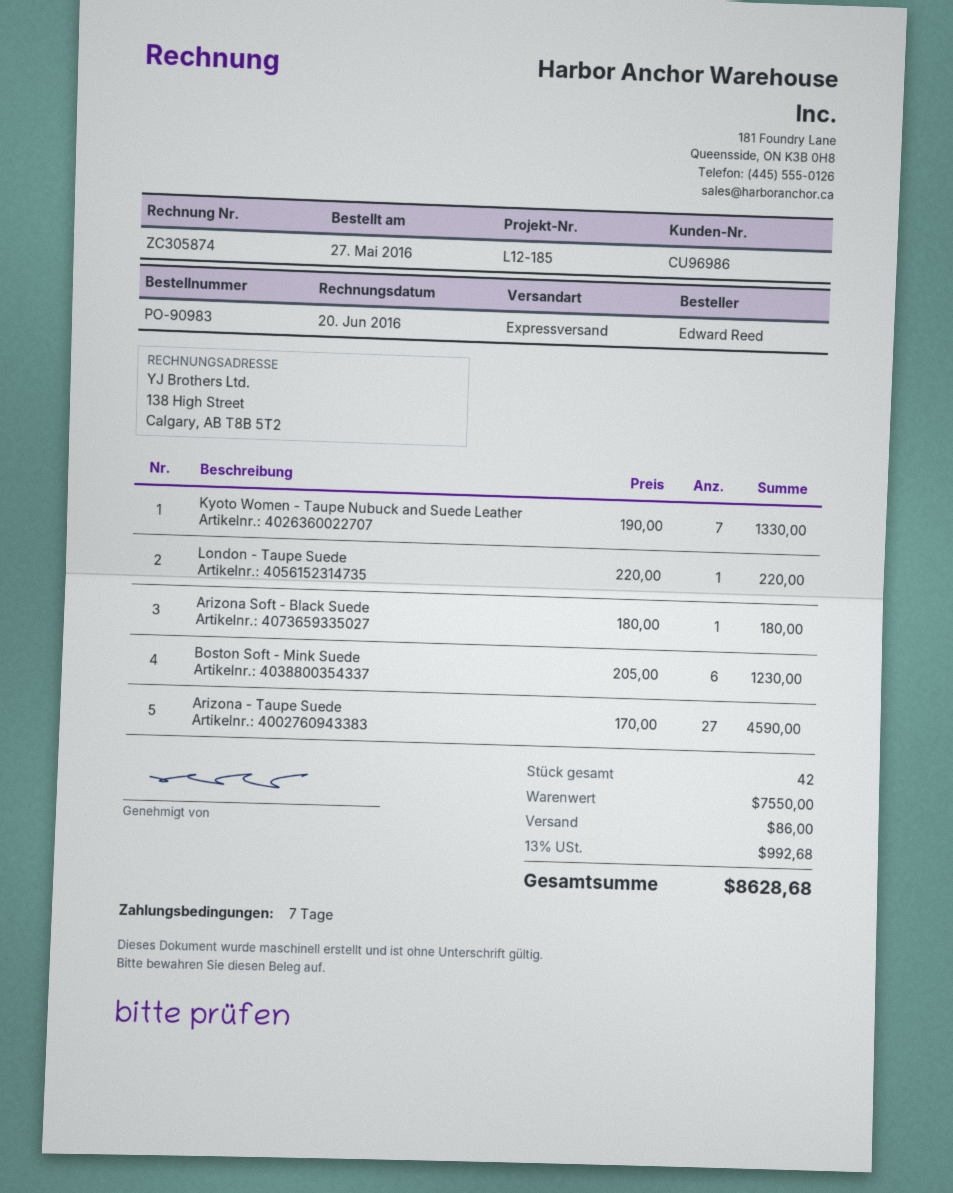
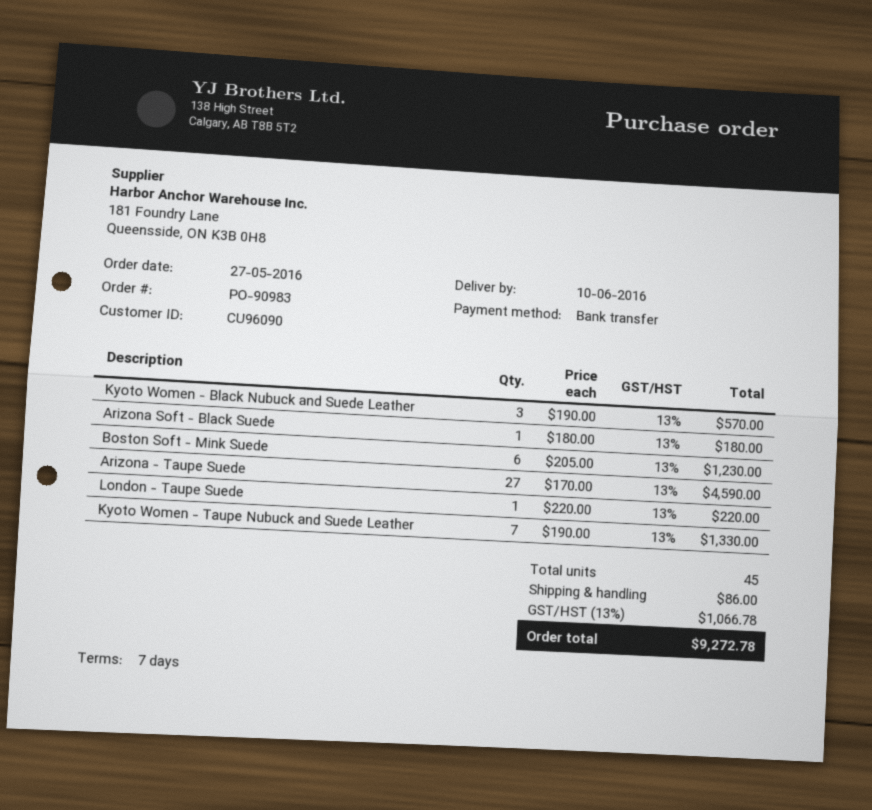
customer number: CU96986 -> CU96090
Kyoto Women - Black Nubuck and Suede Leather: none -> 3 x 190.00 = 570.00
total quantity: 42 -> 45
tax: 13% = 992.68 -> 13% = 1066.78
total: 8628.68 -> 9272.78

